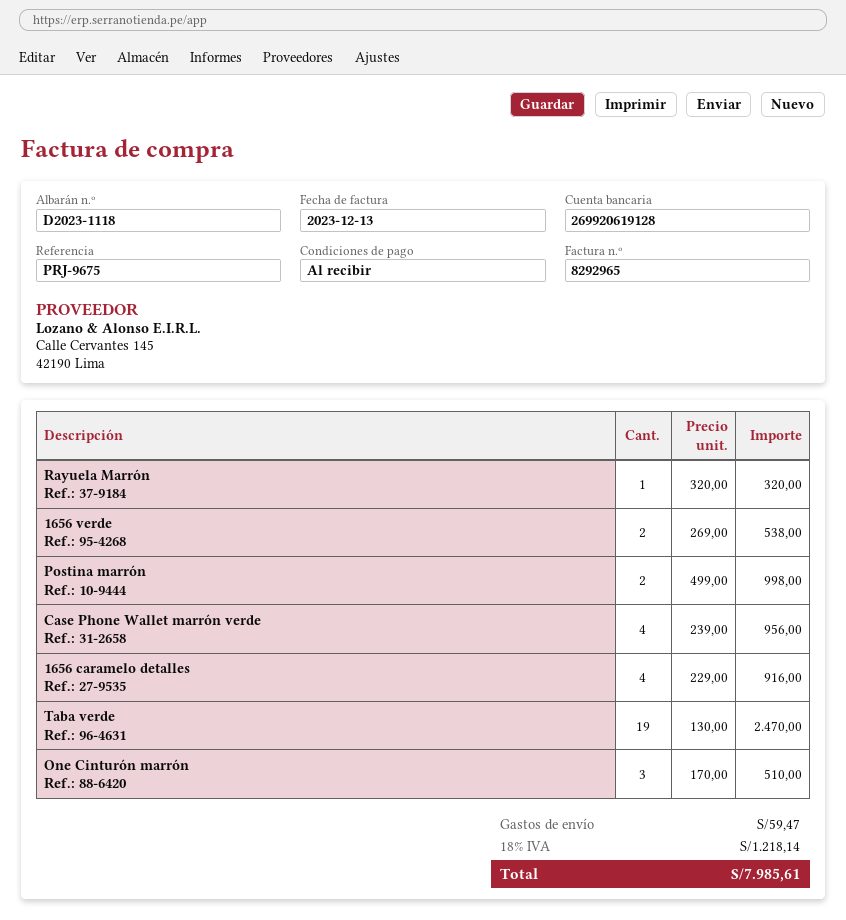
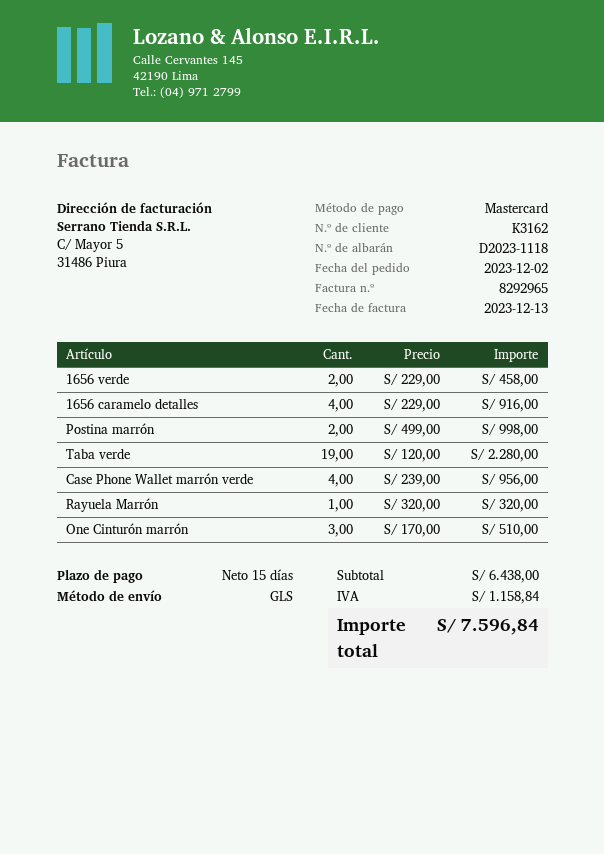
payment terms: on receipt -> 15 days
1656 verde: 2 x 269.00 = 538.00 -> 2 x 229.00 = 458.00
Taba verde: 19 x 130.00 = 2470.00 -> 19 x 120.00 = 2280.00
shipping: 59.47 -> none
tax: 1218.14 -> 1158.84
total: 7985.61 -> 7596.84

